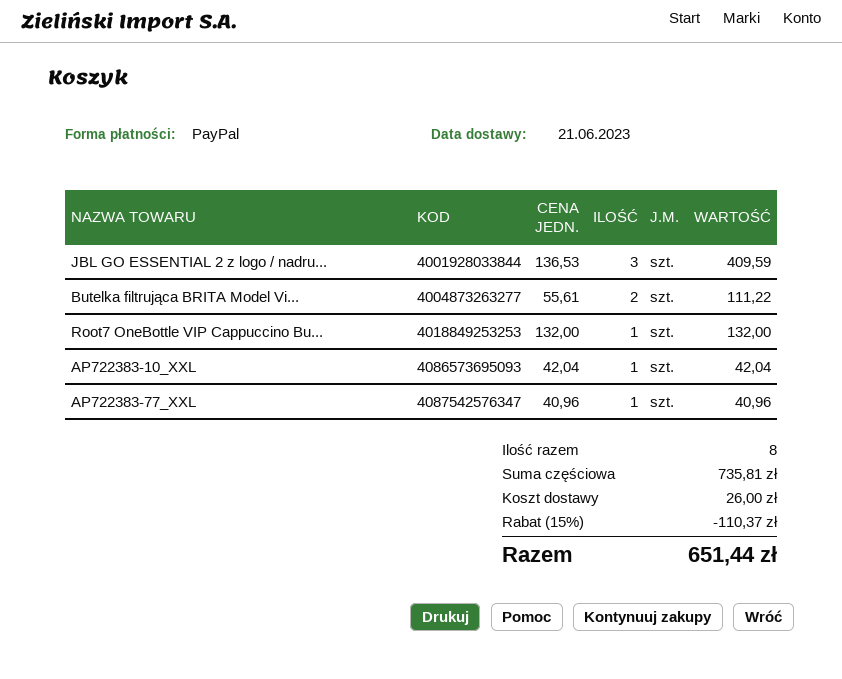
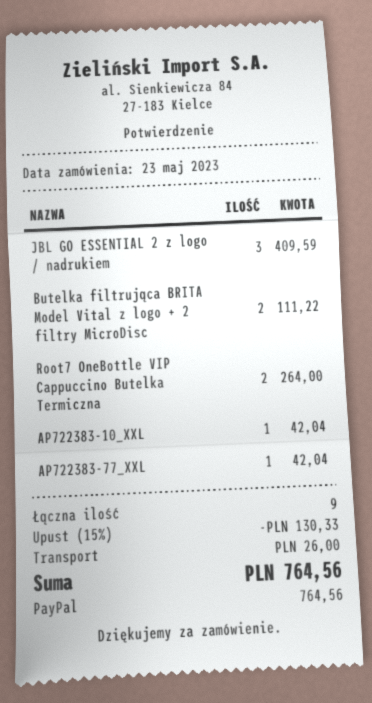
Root7 OneBottle VIP Cappuccino Bu...: 1 for 132.00 -> 2 for 264.00
AP722383-77_XXL: 1 for 40.96 -> 1 for 42.04
total quantity: 8 -> 9
discount: 15% = 110.37 -> 15% = 130.33
total: 651.44 -> 764.56

